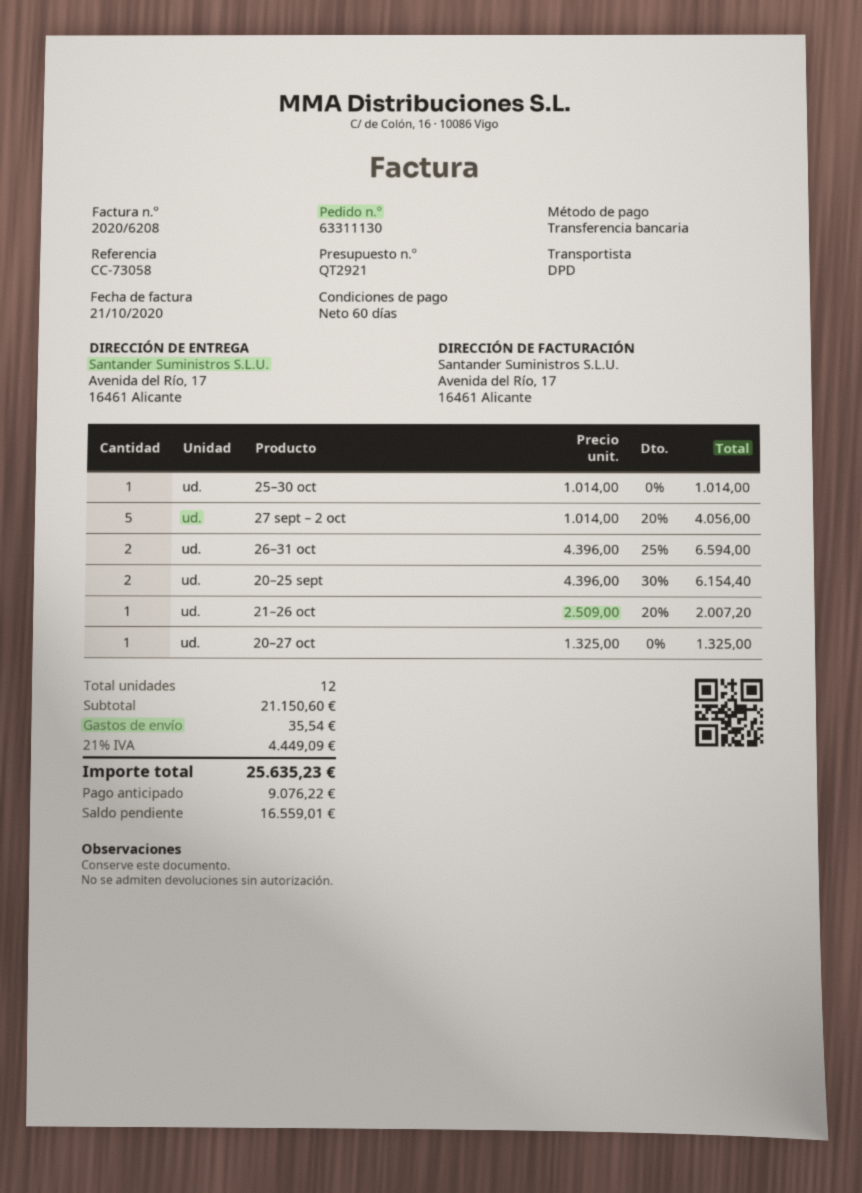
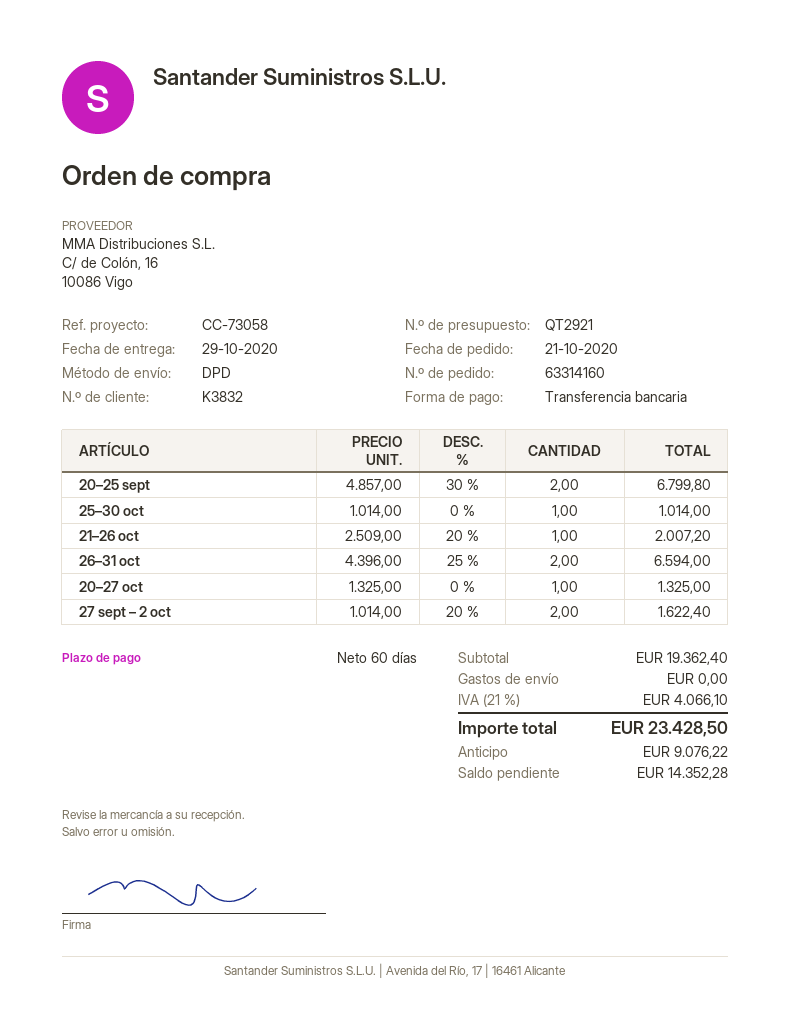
order number: 63311130 -> 63314160
27 sept – 2 oct: 5 x 1014.00 - 20% = 4056.00 -> 2 x 1014.00 - 20% = 1622.40
20–25 sept: 2 x 4396.00 - 30% = 6154.40 -> 2 x 4857.00 - 30% = 6799.80
subtotal: 21150.60 -> 19362.40
shipping: 35.54 -> 0.00
tax: 21% = 4449.09 -> 21% = 4066.10
total: 25635.23 -> 23428.50
balance: 16559.01 -> 14352.28

